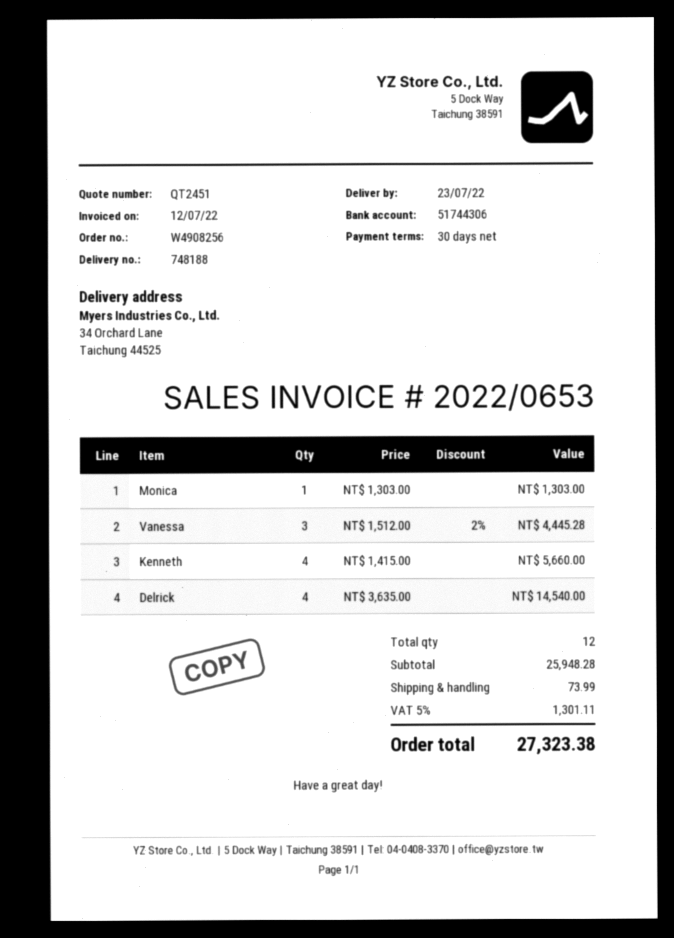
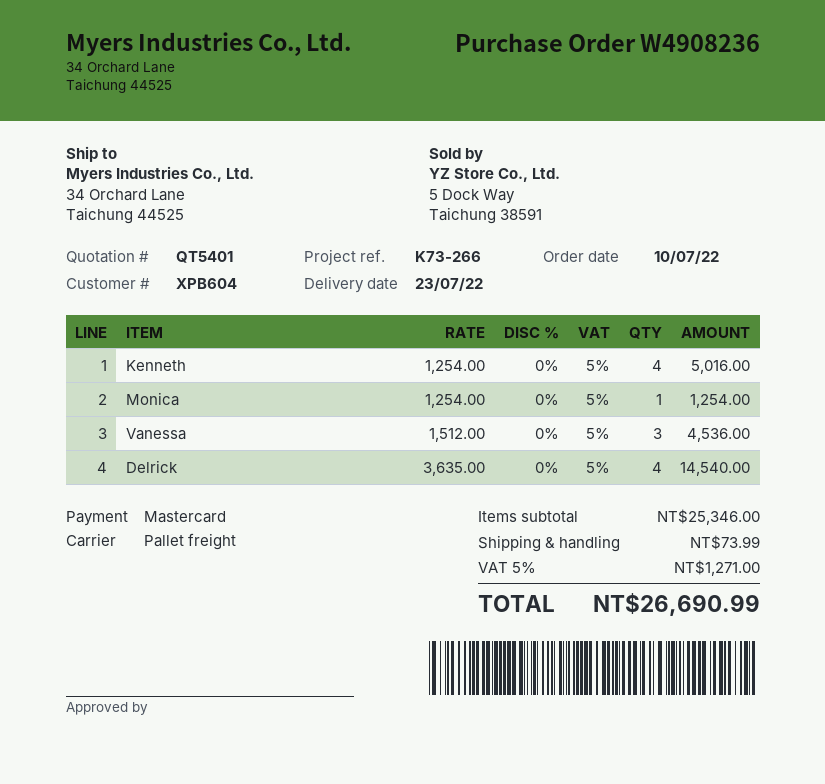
quote number: QT2451 -> QT5401
order number: W4908256 -> W4908236
Monica: 1 x 1303.00 = 1303.00 -> 1 x 1254.00 = 1254.00
Vanessa: 3 x 1512.00 - 2% = 4445.28 -> 3 x 1512.00 = 4536.00
Kenneth: 4 x 1415.00 = 5660.00 -> 4 x 1254.00 = 5016.00
subtotal: 25948.28 -> 25346.00
tax: 5% = 1301.11 -> 5% = 1271.00
total: 27323.38 -> 26690.99

